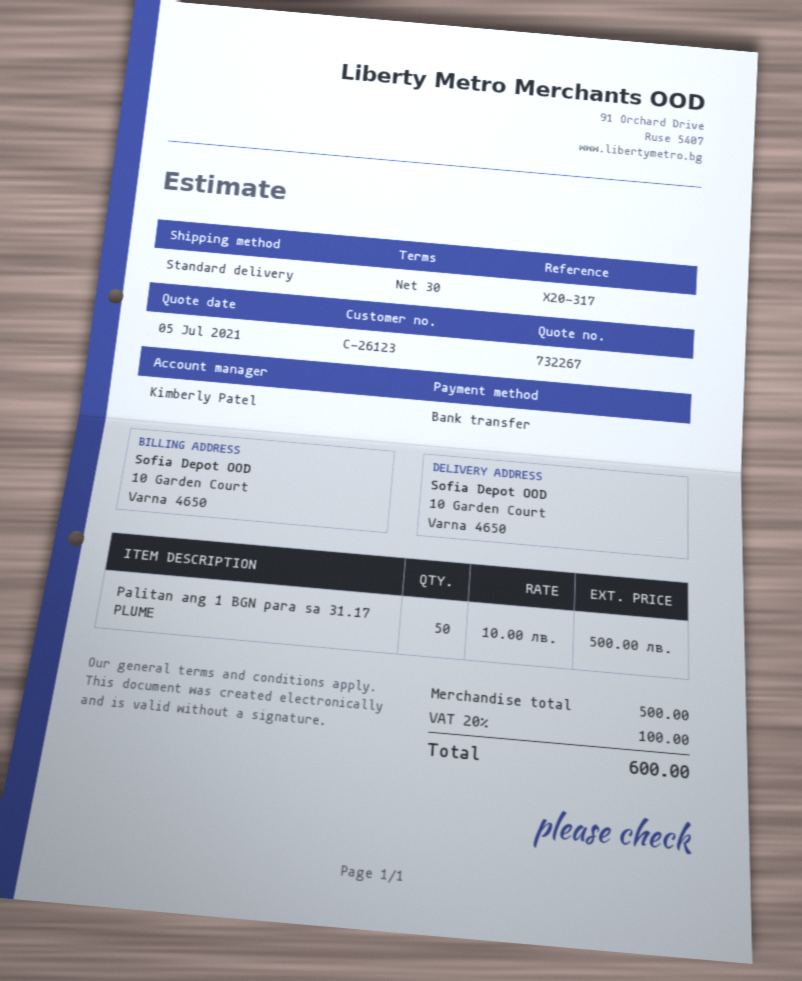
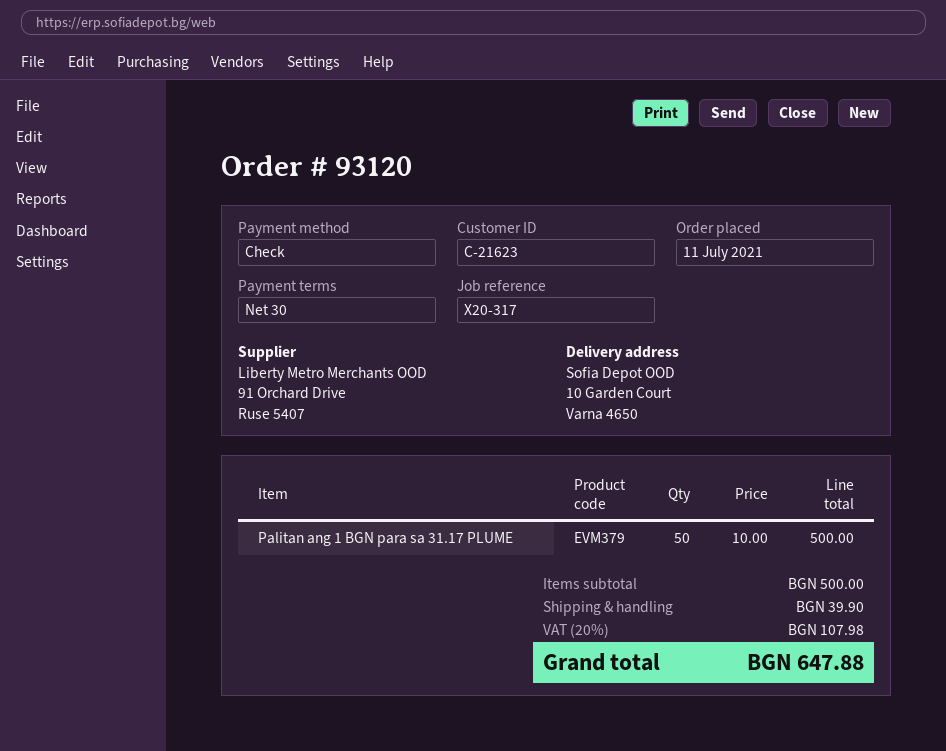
customer number: C-26123 -> C-21623
payment method: bank transfer -> cheque
shipping: none -> 39.90
tax: 20% = 100.00 -> 20% = 107.98
total: 600.00 -> 647.88

